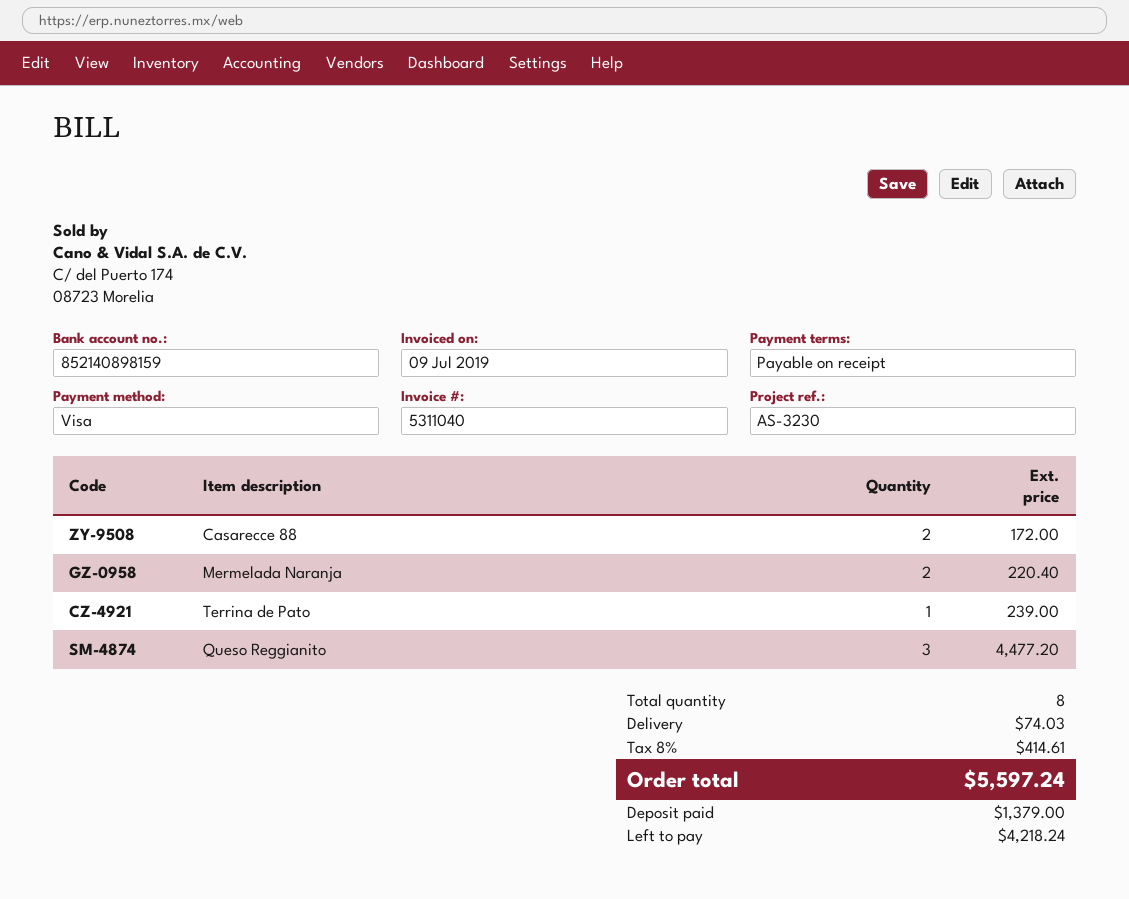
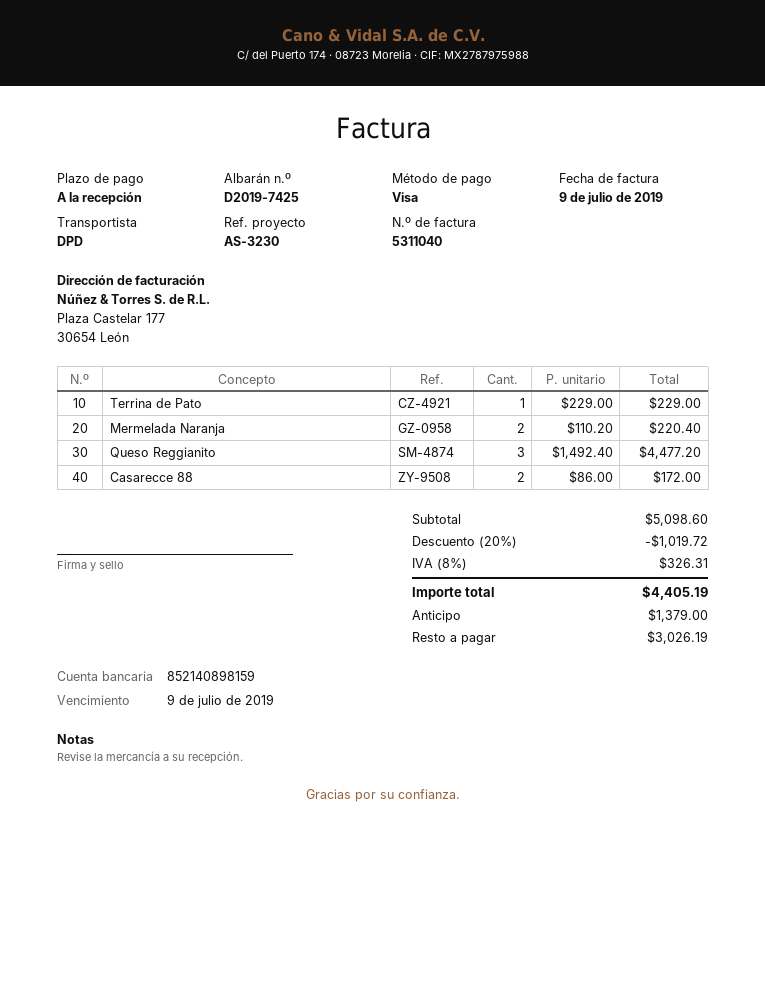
Terrina de Pato: 1 for 239.00 -> 1 for 229.00
discount: none -> 20% = 1019.72
shipping: 74.03 -> none
tax: 8% = 414.61 -> 8% = 326.31
total: 5597.24 -> 4405.19
balance: 4218.24 -> 3026.19

